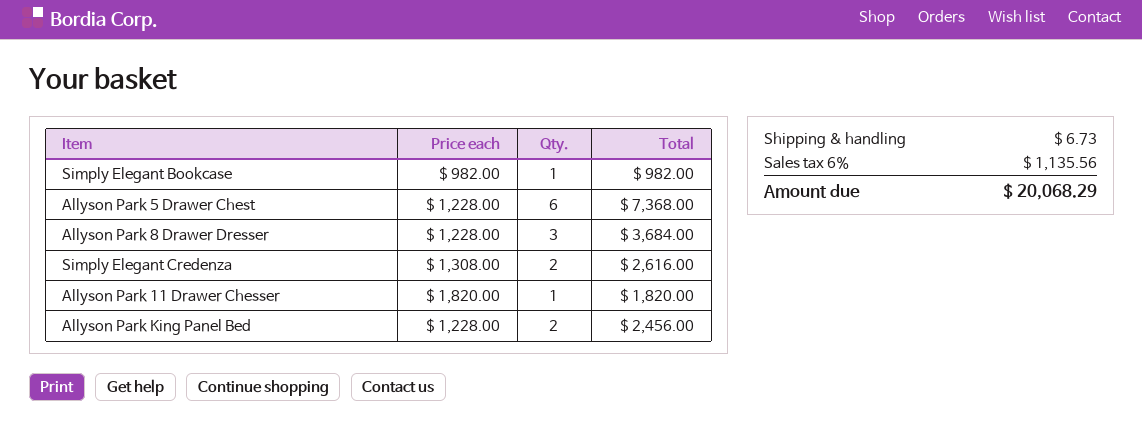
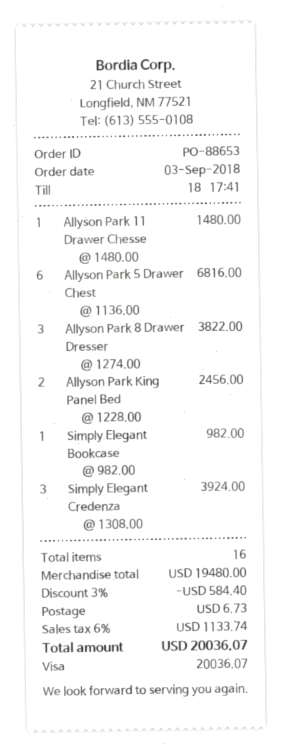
Allyson Park 5 Drawer Chest: 6 x 1228.00 = 7368.00 -> 6 x 1136.00 = 6816.00
Allyson Park 8 Drawer Dresser: 3 x 1228.00 = 3684.00 -> 3 x 1274.00 = 3822.00
Simply Elegant Credenza: 2 x 1308.00 = 2616.00 -> 3 x 1308.00 = 3924.00
Allyson Park 11 Drawer Chesser: 1 x 1820.00 = 1820.00 -> 1 x 1480.00 = 1480.00
discount: none -> 3% = 584.40
tax: 6% = 1135.56 -> 6% = 1133.74
total: 20068.29 -> 20036.07

